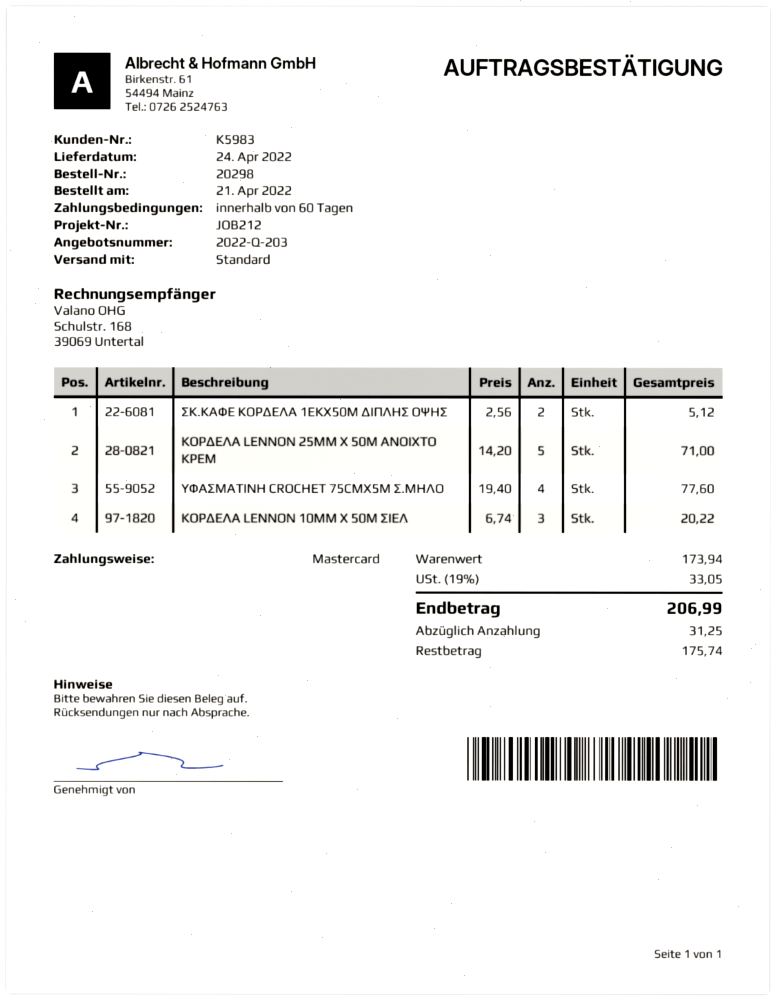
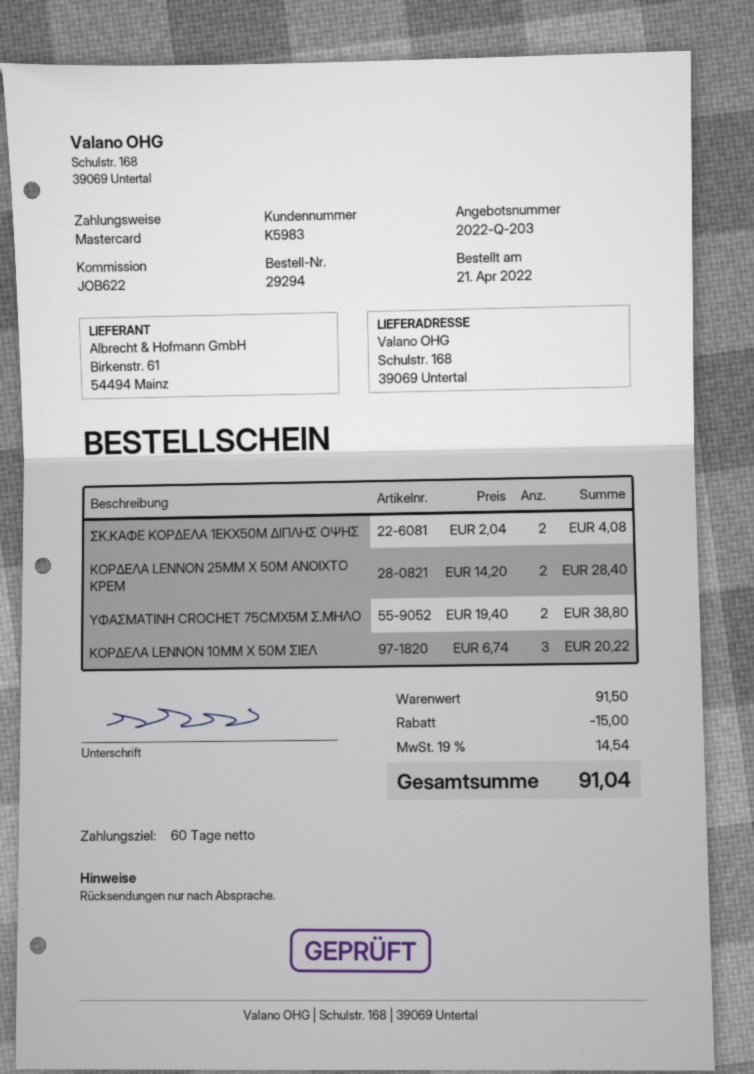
order number: 20298 -> 29294
reference: JOB212 -> JOB622
ΣΚ.ΚΑΦΕ ΚΟΡΔΕΛΑ 1ΕΚΧ50Μ ΔΙΠΛΗΣ ΟΨΗΣ: 2 x 2.56 = 5.12 -> 2 x 2.04 = 4.08
ΚΟΡΔΕΛΑ LENNON 25MM X 50M ΑΝΟΙΧΤΟ ΚΡΕΜ: 5 x 14.20 = 71.00 -> 2 x 14.20 = 28.40
ΥΦΑΣΜΑΤΙΝΗ CROCHET 75CMX5M Σ.ΜΗΛΟ: 4 x 19.40 = 77.60 -> 2 x 19.40 = 38.80
subtotal: 173.94 -> 91.50
discount: none -> 15.00
tax: 19% = 33.05 -> 19% = 14.54
total: 206.99 -> 91.04

